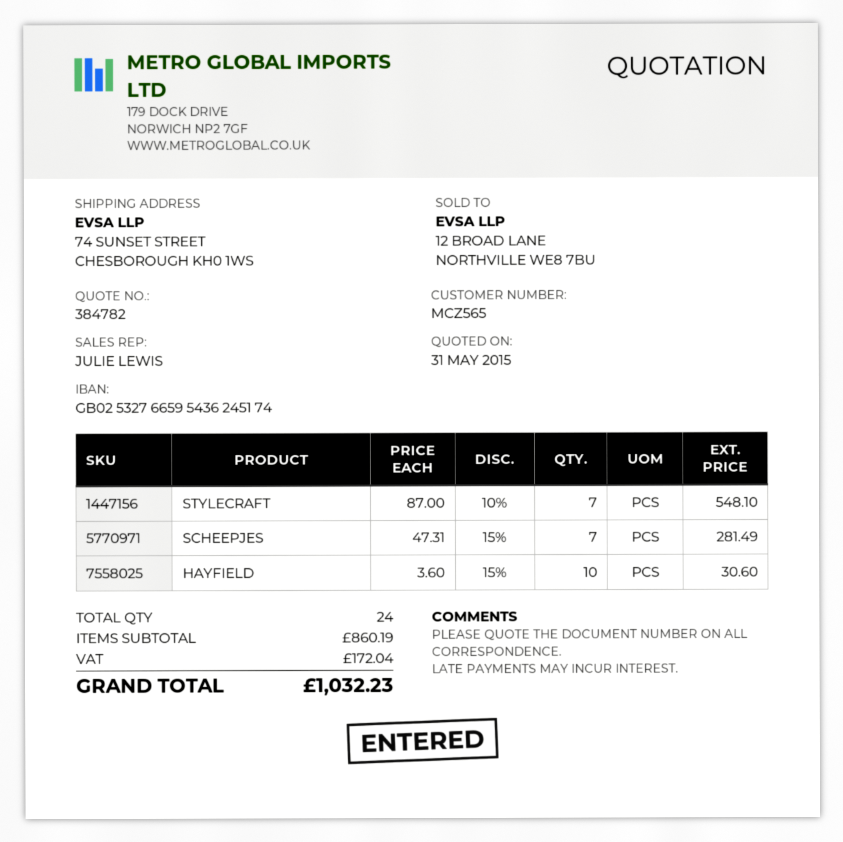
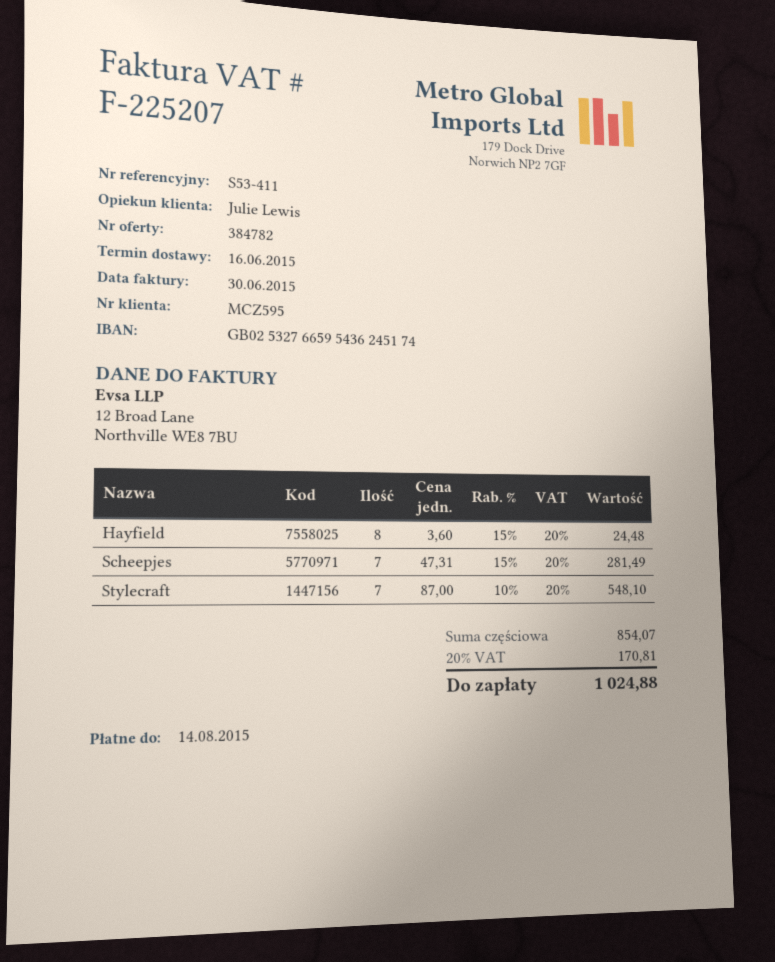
customer number: MCZ565 -> MCZ595
HAYFIELD: 10 x 3.60 - 15% = 30.60 -> 8 x 3.60 - 15% = 24.48
subtotal: 860.19 -> 854.07
tax: 172.04 -> 170.81
total: 1032.23 -> 1024.88

